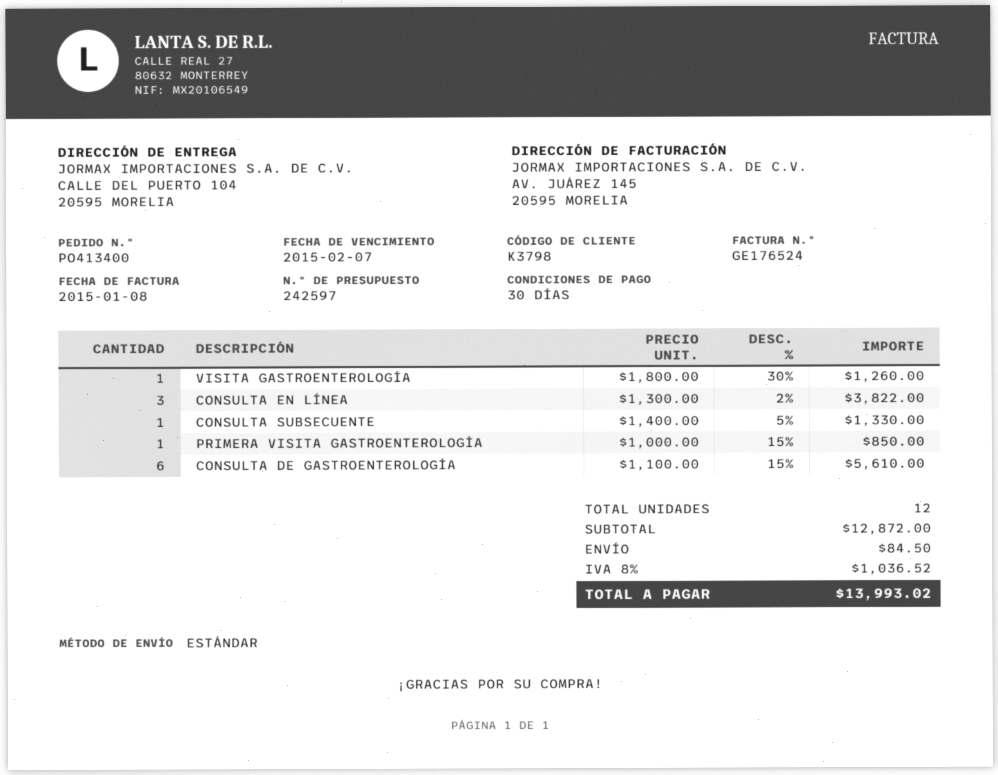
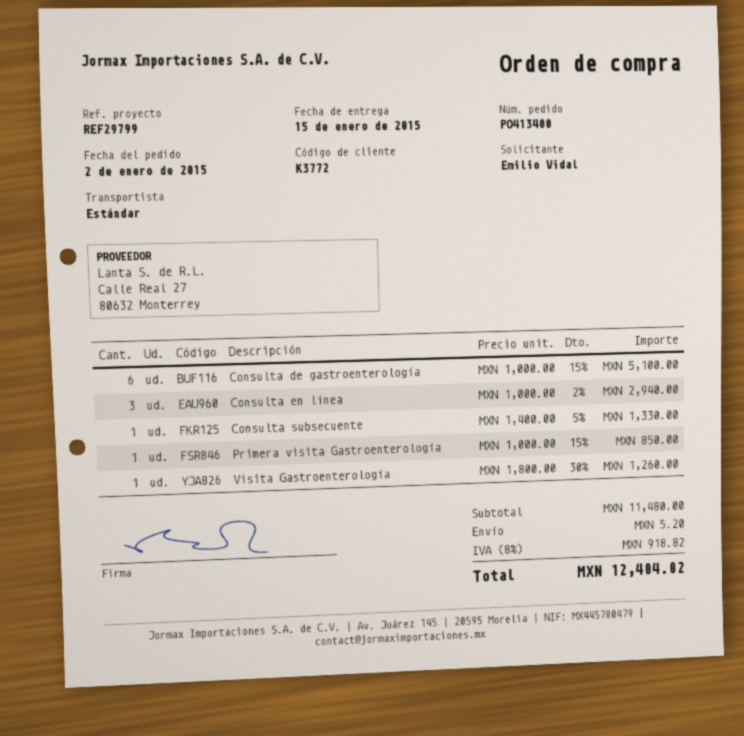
customer number: K3798 -> K3772
CONSULTA EN LÍNEA: 3 x 1300.00 - 2% = 3822.00 -> 3 x 1000.00 - 2% = 2940.00
CONSULTA DE GASTROENTEROLOGÍA: 6 x 1100.00 - 15% = 5610.00 -> 6 x 1000.00 - 15% = 5100.00
subtotal: 12872.00 -> 11480.00
shipping: 84.50 -> 5.20
tax: 8% = 1036.52 -> 8% = 918.82
total: 13993.02 -> 12404.02

